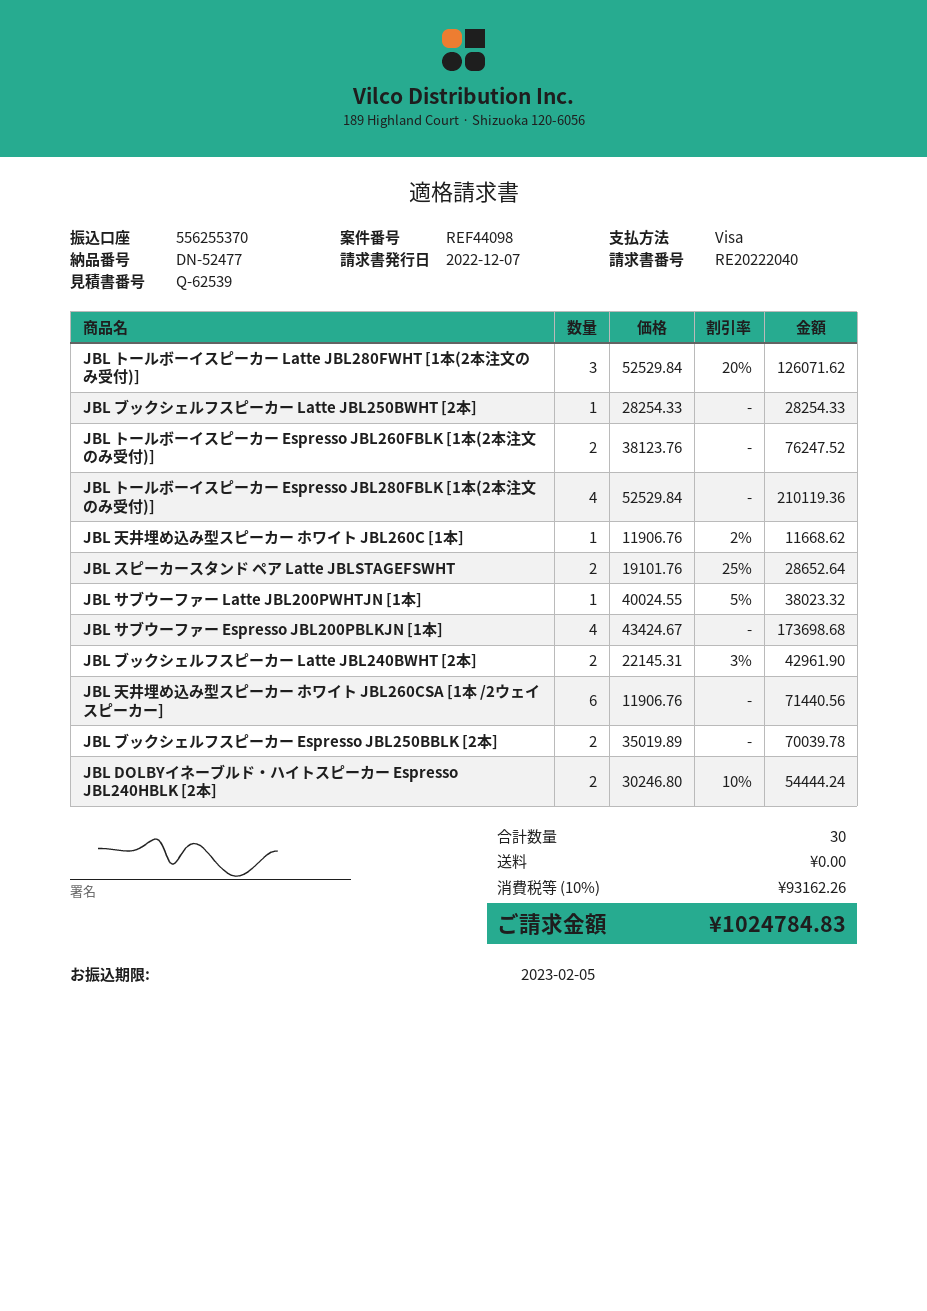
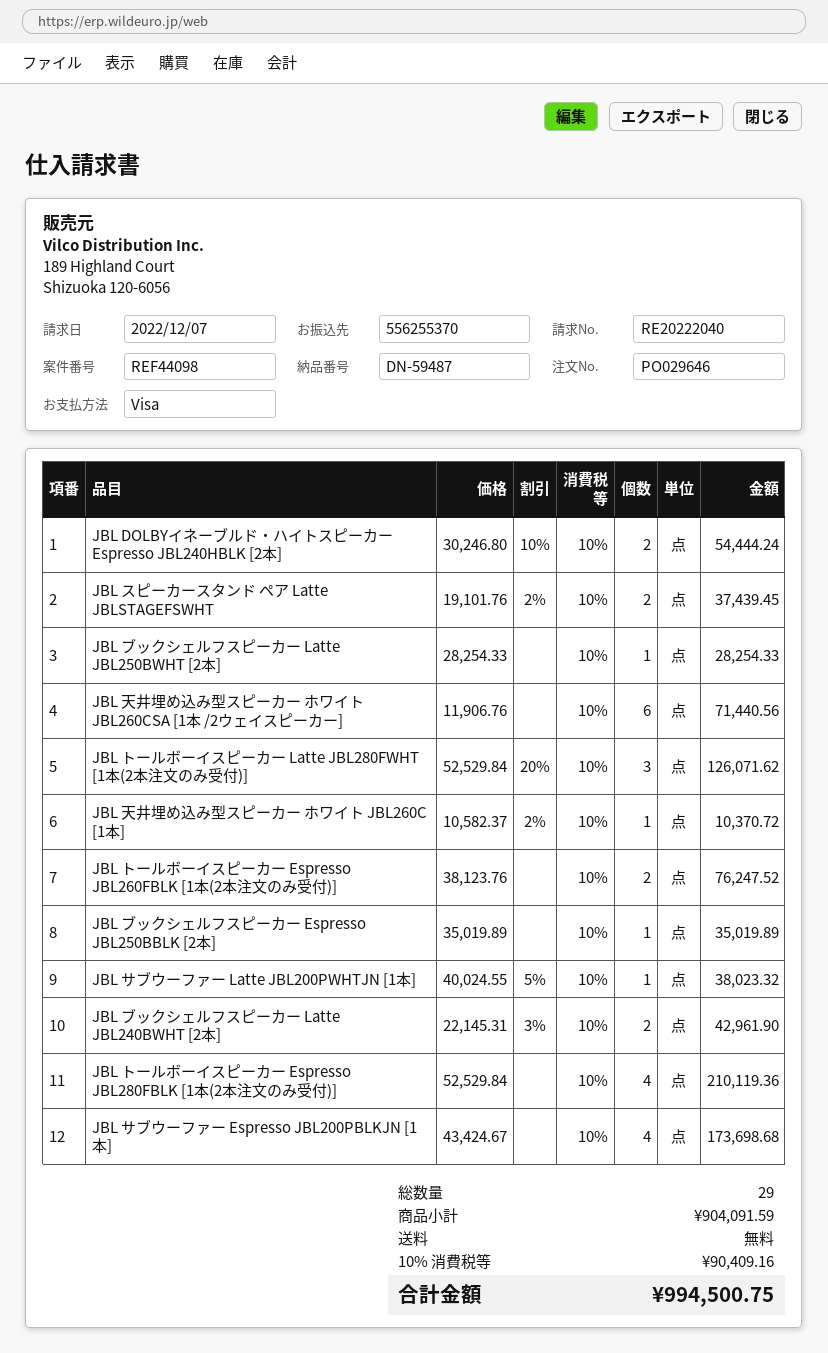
delivery note number: DN-52477 -> DN-59487
JBL 天井埋め込み型スピーカー ホワイト JBL260C [1本]: 1 x 11906.76 - 2% = 11668.62 -> 1 x 10582.37 - 2% = 10370.72
JBL スピーカースタンド ペア Latte JBLSTAGEFSWHT: 2 x 19101.76 - 25% = 28652.64 -> 2 x 19101.76 - 2% = 37439.45
JBL ブックシェルフスピーカー Espresso JBL250BBLK [2本]: 2 x 35019.89 = 70039.78 -> 1 x 35019.89 = 35019.89
total quantity: 30 -> 29
tax: 10% = 93162.26 -> 10% = 90409.16
total: 1024784.83 -> 994500.75

